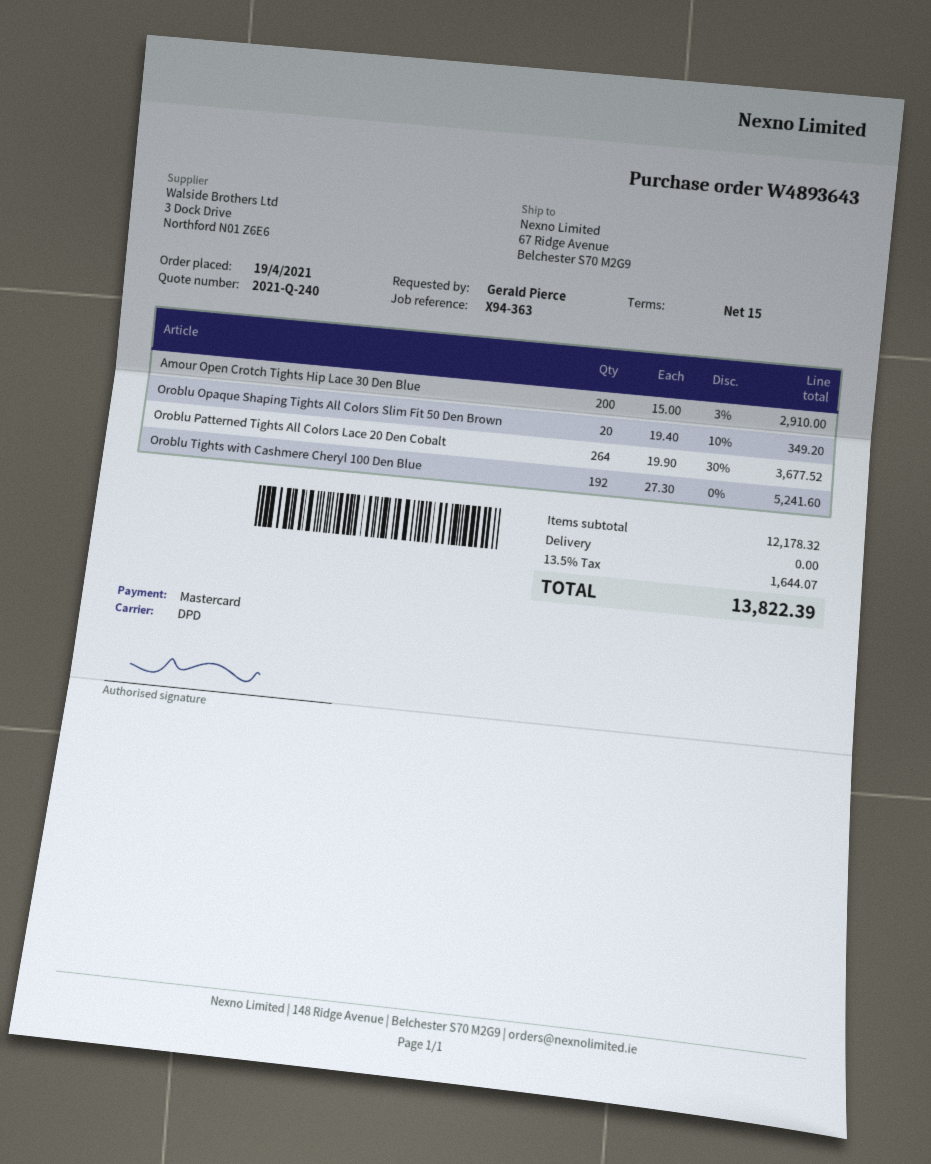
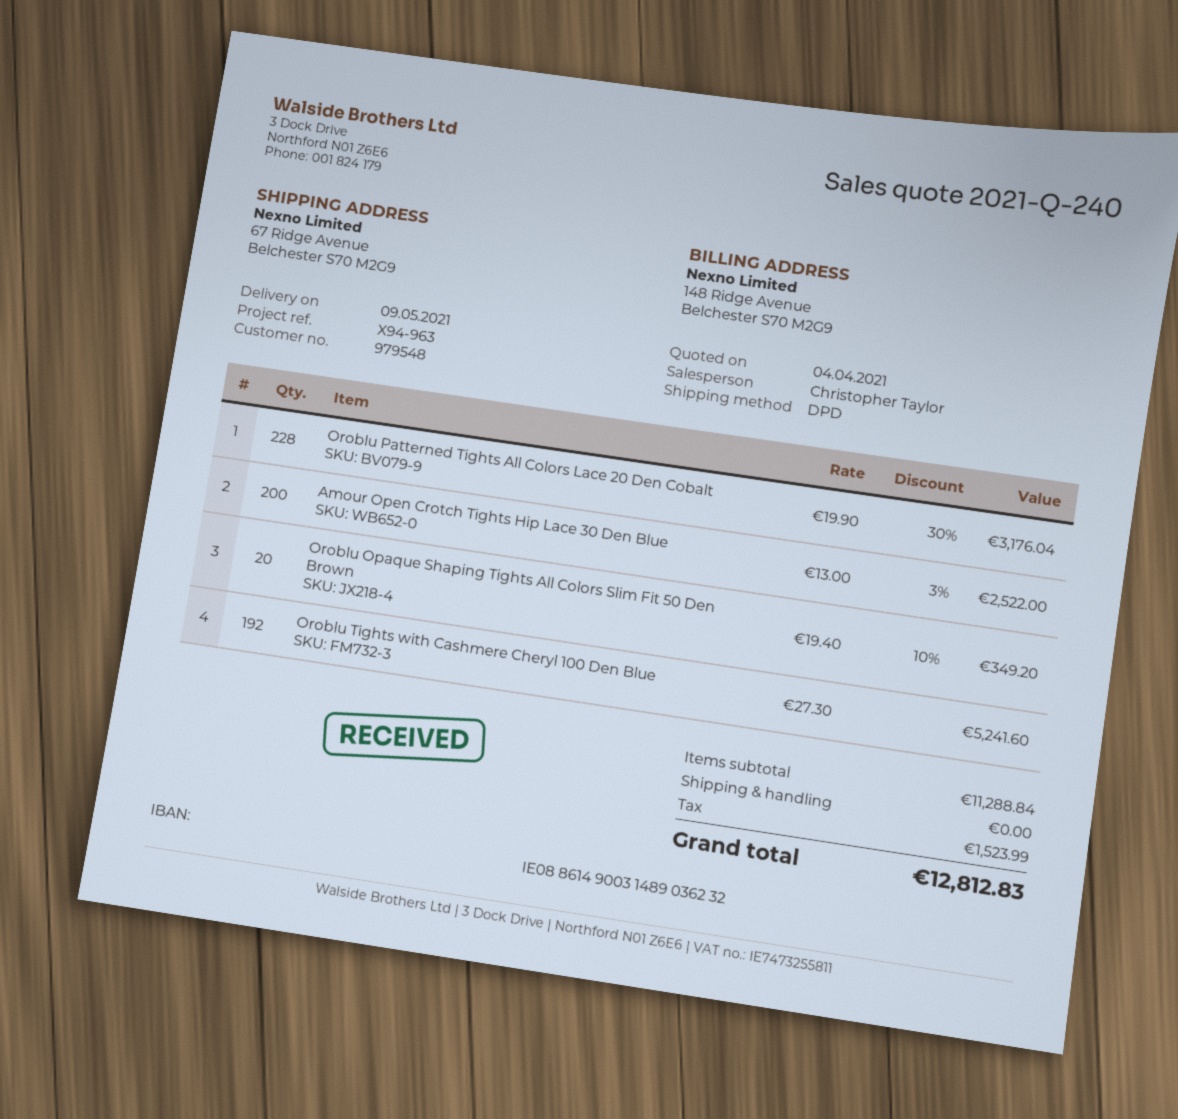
reference: X94-363 -> X94-963
Amour Open Crotch Tights Hip Lace 30 Den Blue: 200 x 15.00 - 3% = 2910.00 -> 200 x 13.00 - 3% = 2522.00
Oroblu Patterned Tights All Colors Lace 20 Den Cobalt: 264 x 19.90 - 30% = 3677.52 -> 228 x 19.90 - 30% = 3176.04
subtotal: 12178.32 -> 11288.84
tax: 1644.07 -> 1523.99
total: 13822.39 -> 12812.83

